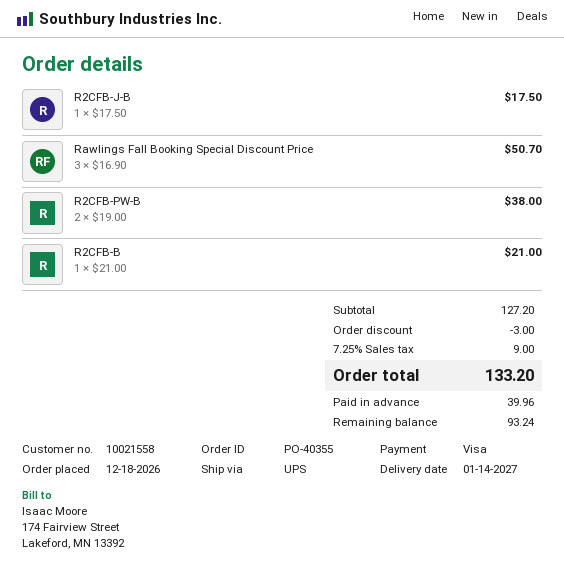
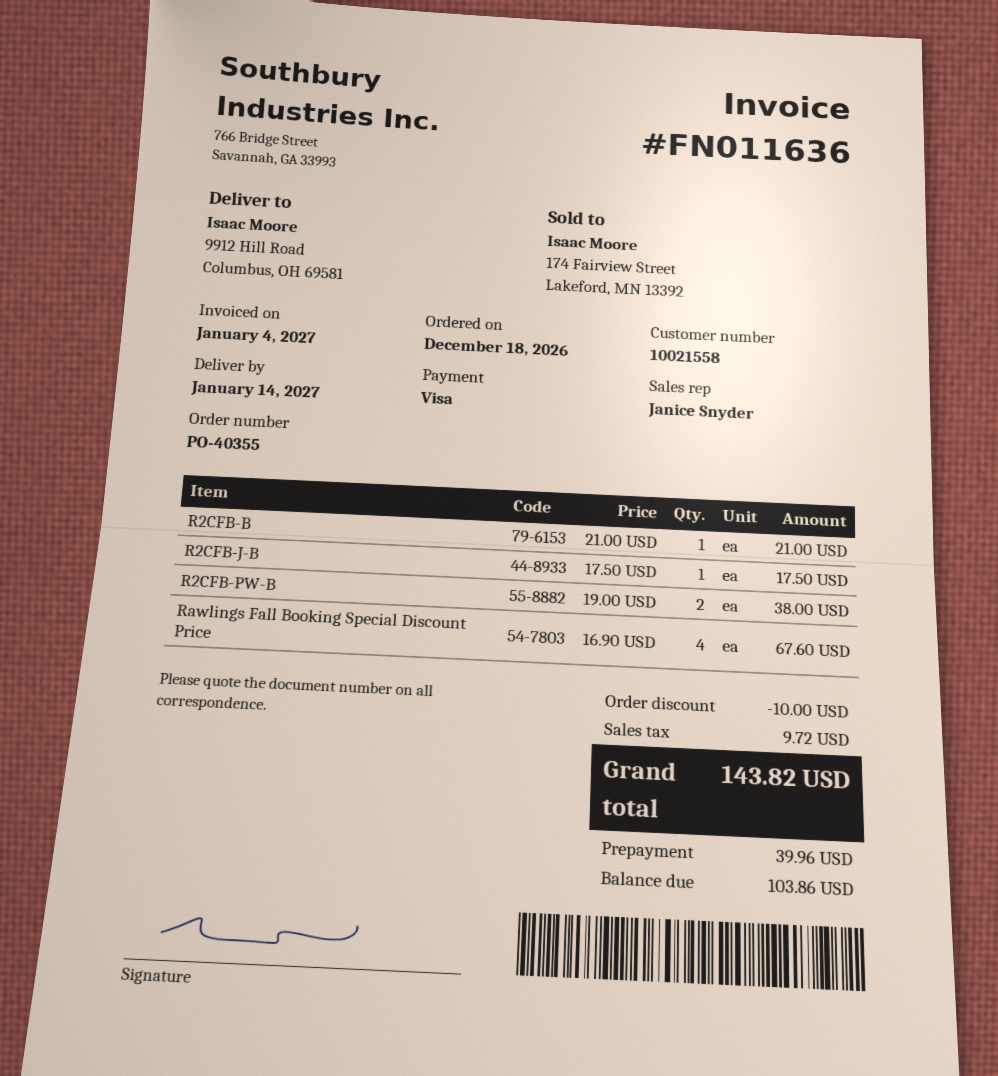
Rawlings Fall Booking Special Discount Price: 3 x 16.90 = 50.70 -> 4 x 16.90 = 67.60
discount: 3.00 -> 10.00
tax: 9.00 -> 9.72
total: 133.20 -> 143.82
balance: 93.24 -> 103.86

